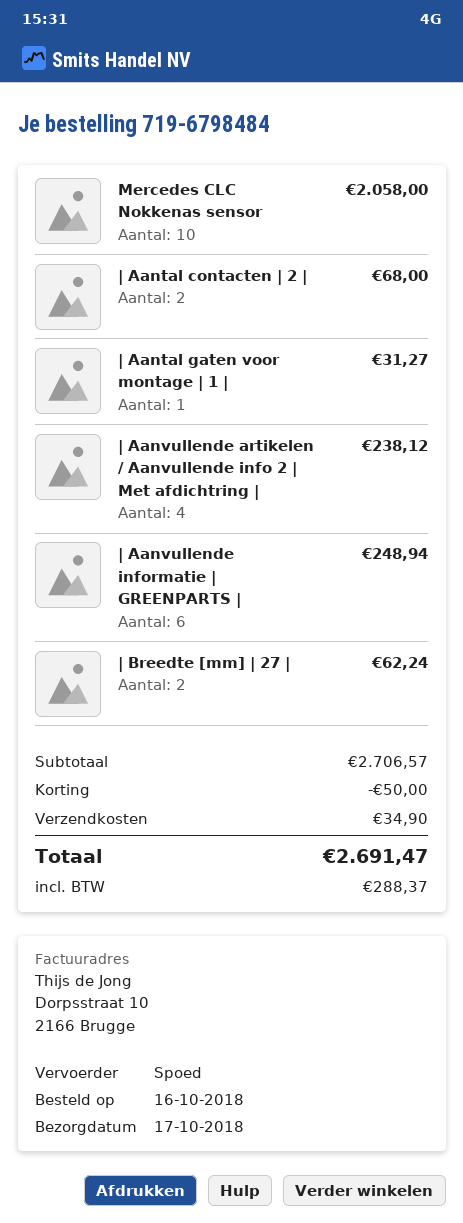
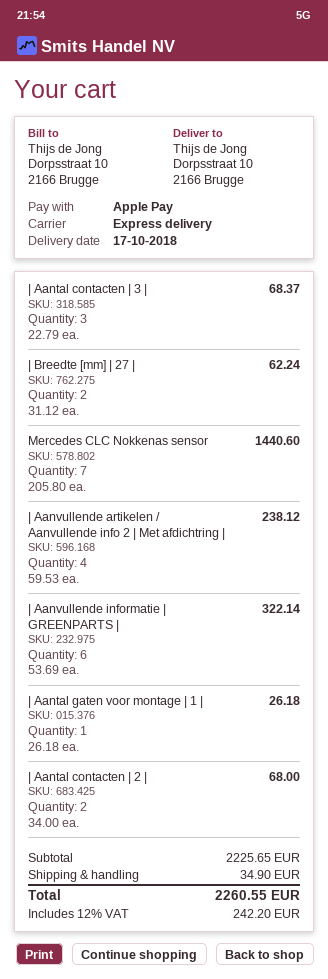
Mercedes CLC Nokkenas sensor: 10 for 2058.00 -> 7 for 1440.60
| Aantal gaten voor montage | 1 |: 1 for 31.27 -> 1 for 26.18
| Aanvullende informatie | GREENPARTS |: 6 for 248.94 -> 6 for 322.14
| Aantal contacten | 3 |: none -> 3 for 68.37
subtotal: 2706.57 -> 2225.65
discount: 50.00 -> none
tax: 288.37 -> 242.20
total: 2691.47 -> 2260.55

